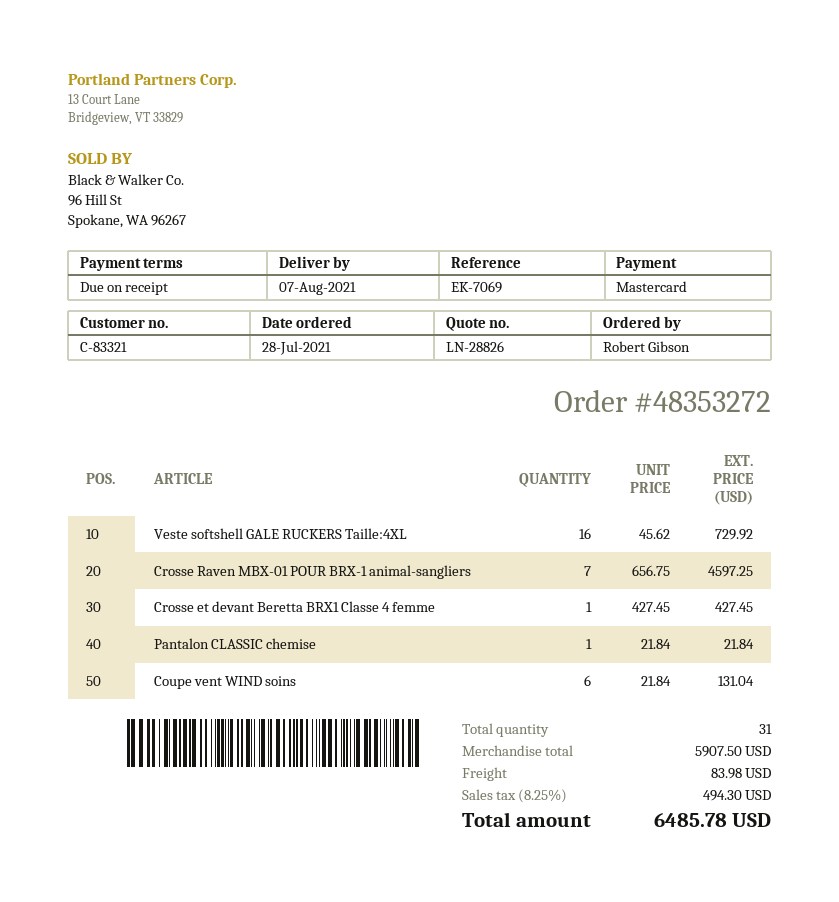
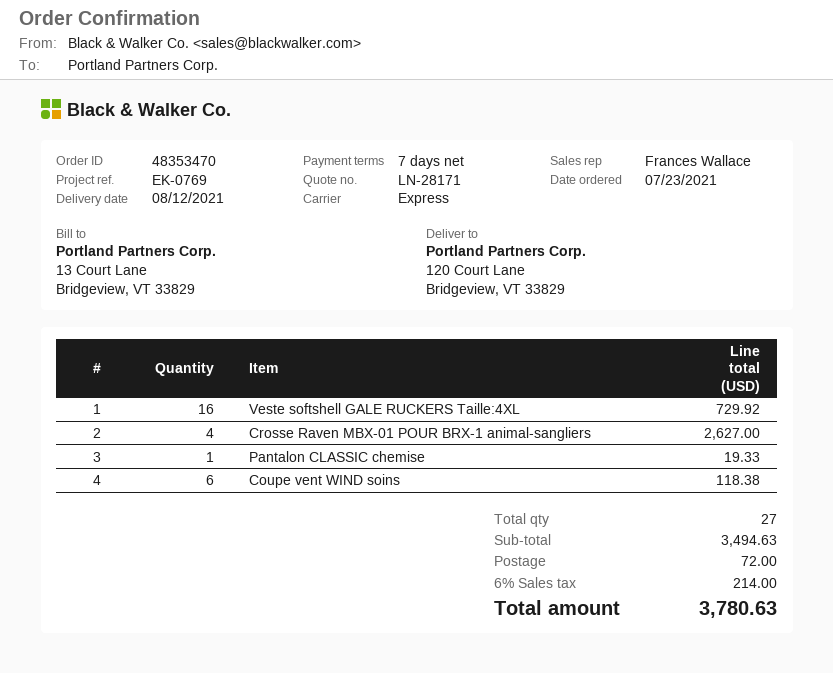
quote number: LN-28826 -> LN-28171
order number: 48353272 -> 48353470
order date: 2021-07-28 -> 2021-07-23
delivery date: 2021-08-07 -> 2021-08-12
payment terms: on receipt -> 7 days
reference: EK-7069 -> EK-0769
Crosse Raven MBX-01 POUR BRX-1 animal-sangliers: 7 for 4597.25 -> 4 for 2627.00
Crosse et devant Beretta BRX1 Classe 4 femme: 1 for 427.45 -> none
Pantalon CLASSIC chemise: 1 for 21.84 -> 1 for 19.33
Coupe vent WIND soins: 6 for 131.04 -> 6 for 118.38
total quantity: 31 -> 27
subtotal: 5907.50 -> 3494.63
shipping: 83.98 -> 72.00
tax: 8.25% = 494.30 -> 6% = 214.00
total: 6485.78 -> 3780.63

